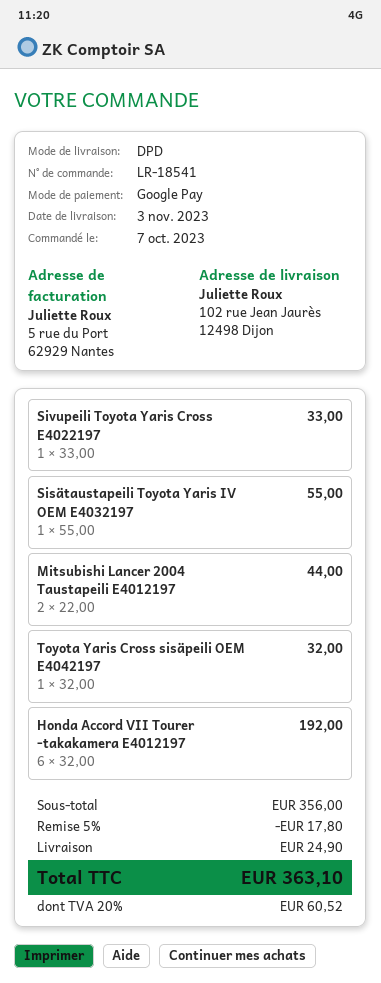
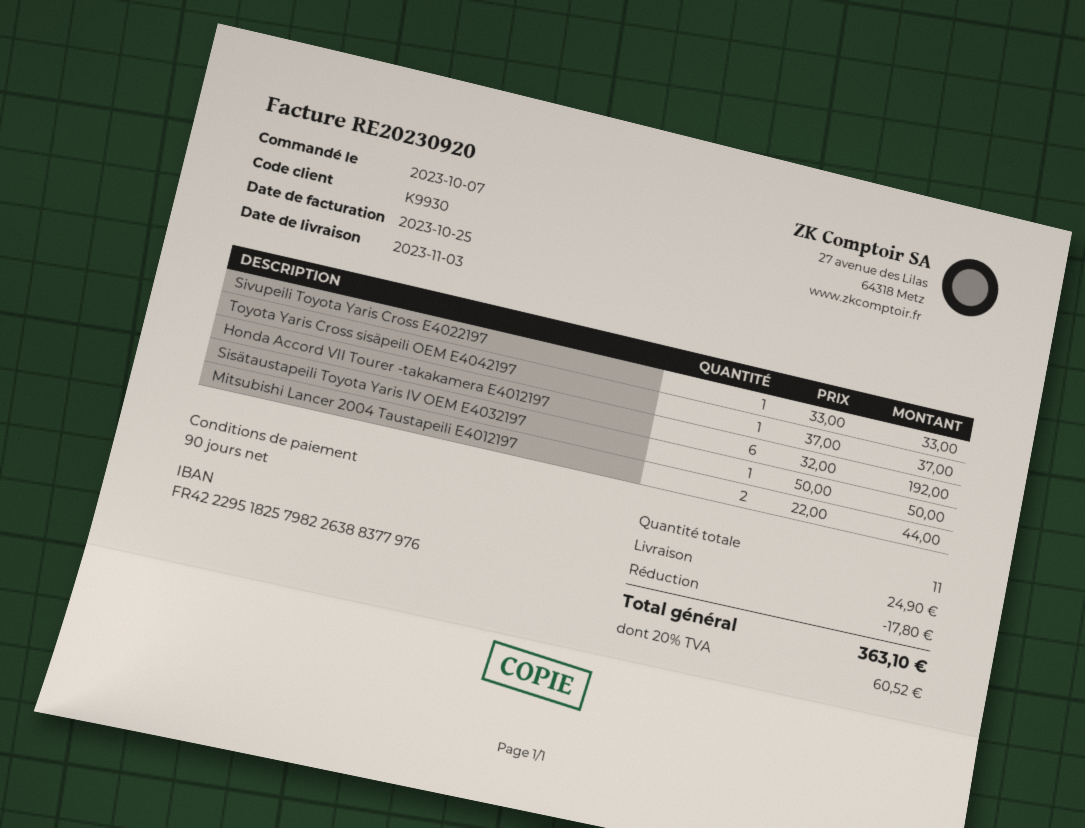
Sisätaustapeili Toyota Yaris IV OEM E4032197: 1 x 55.00 = 55.00 -> 1 x 50.00 = 50.00
Toyota Yaris Cross sisäpeili OEM E4042197: 1 x 32.00 = 32.00 -> 1 x 37.00 = 37.00

